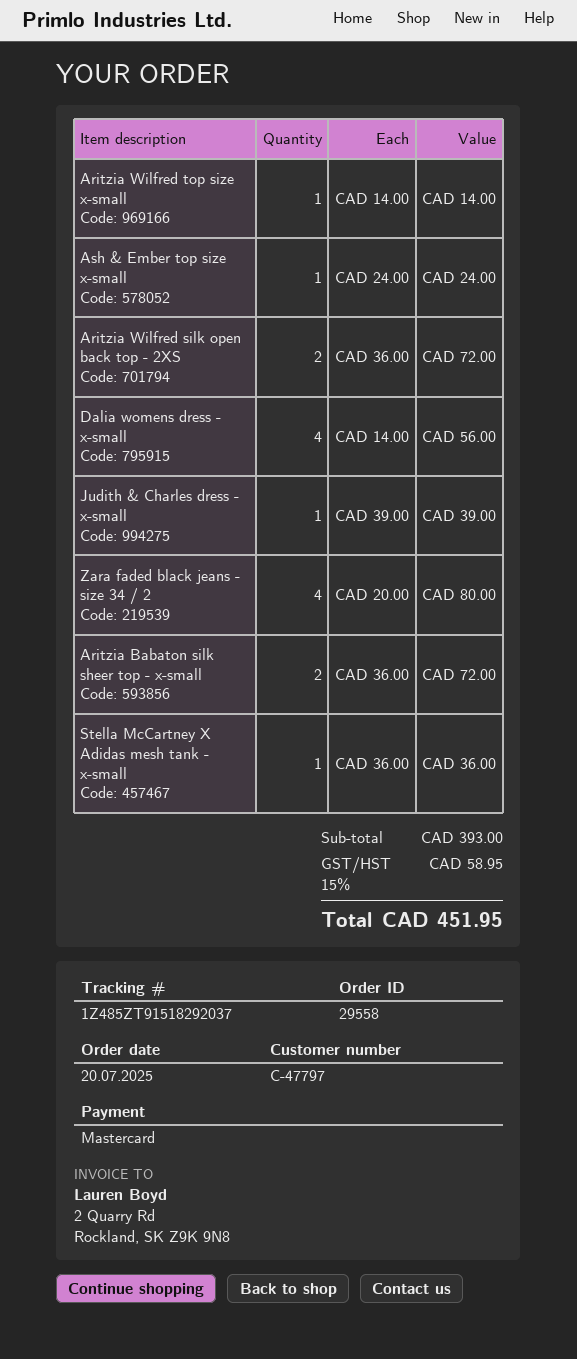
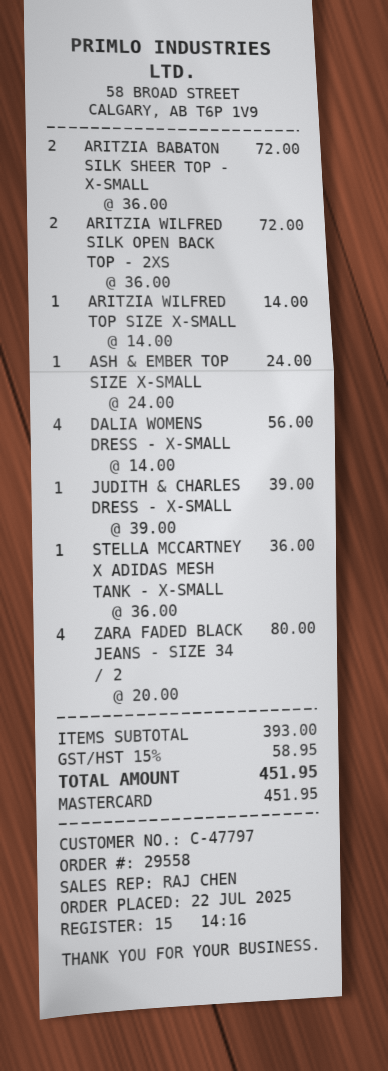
order date: 2025-07-20 -> 2025-07-22

